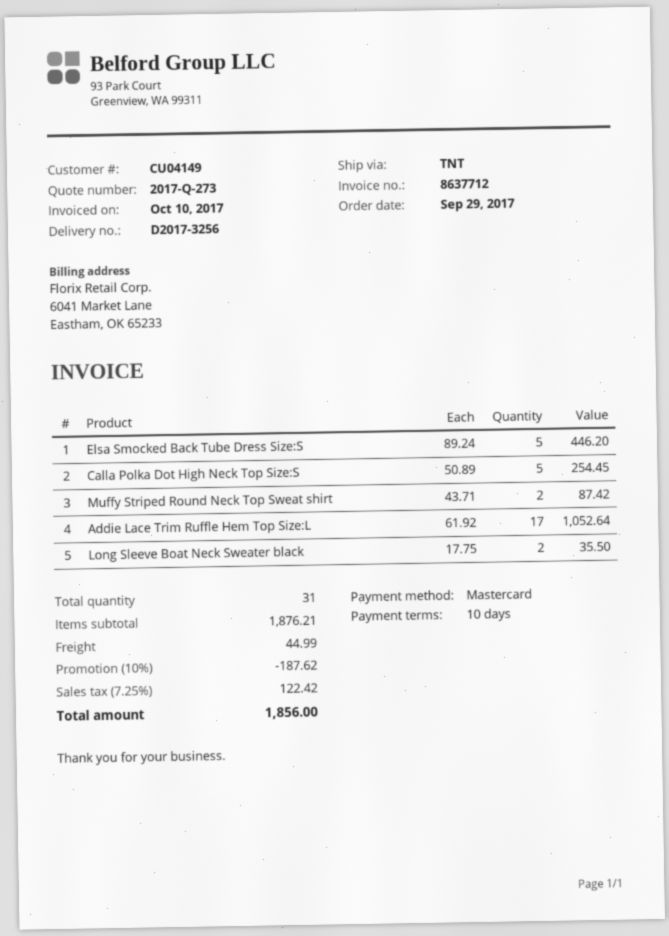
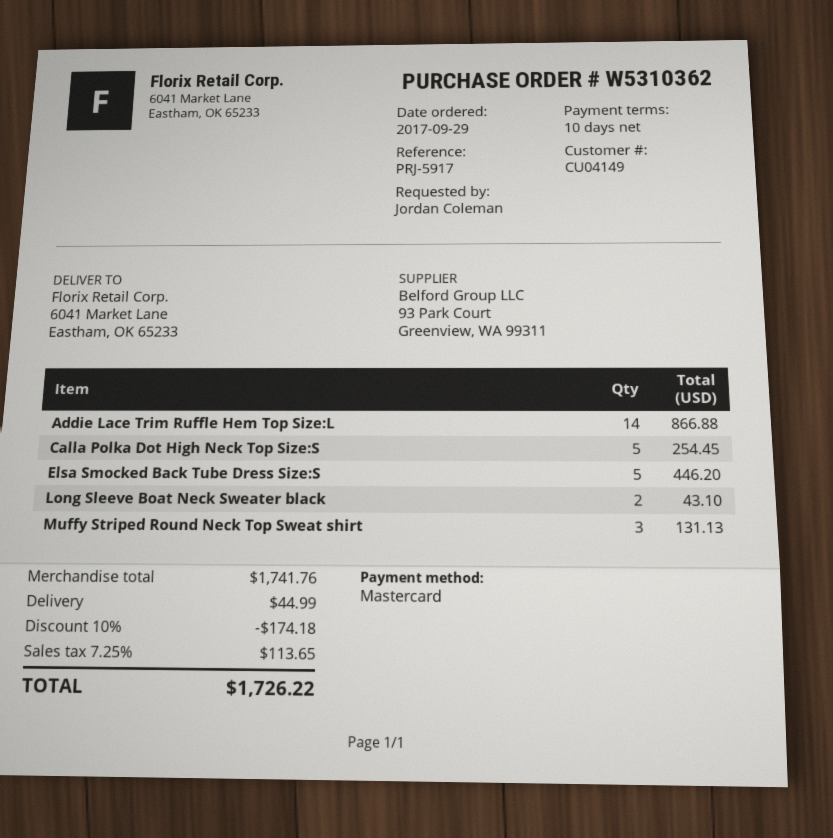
Muffy Striped Round Neck Top Sweat shirt: 2 for 87.42 -> 3 for 131.13
Addie Lace Trim Ruffle Hem Top Size:L: 17 for 1052.64 -> 14 for 866.88
Long Sleeve Boat Neck Sweater black: 2 for 35.50 -> 2 for 43.10
subtotal: 1876.21 -> 1741.76
discount: 10% = 187.62 -> 10% = 174.18
tax: 7.25% = 122.42 -> 7.25% = 113.65
total: 1856.00 -> 1726.22

